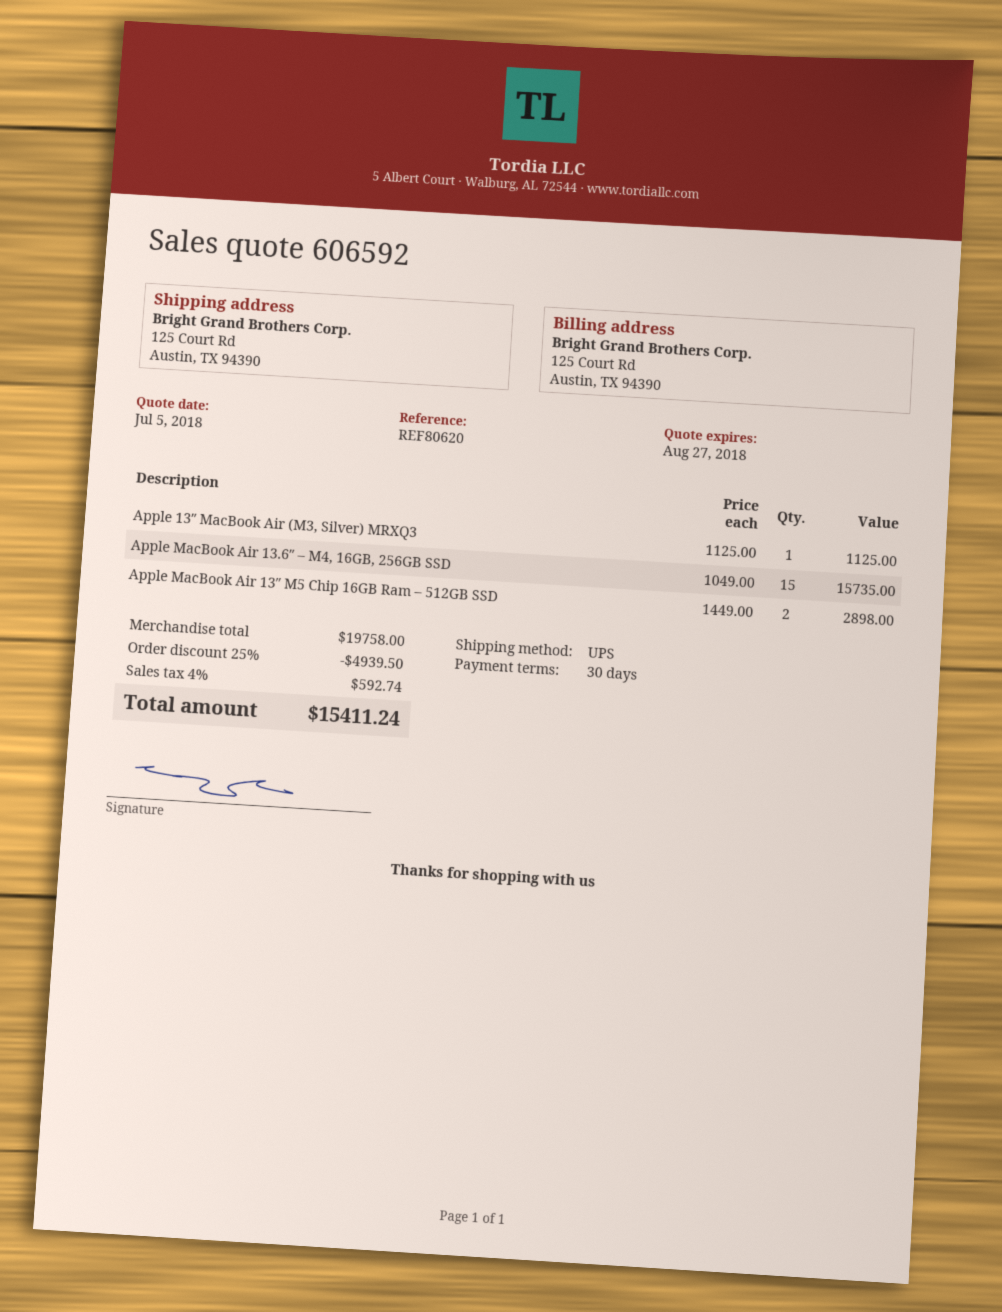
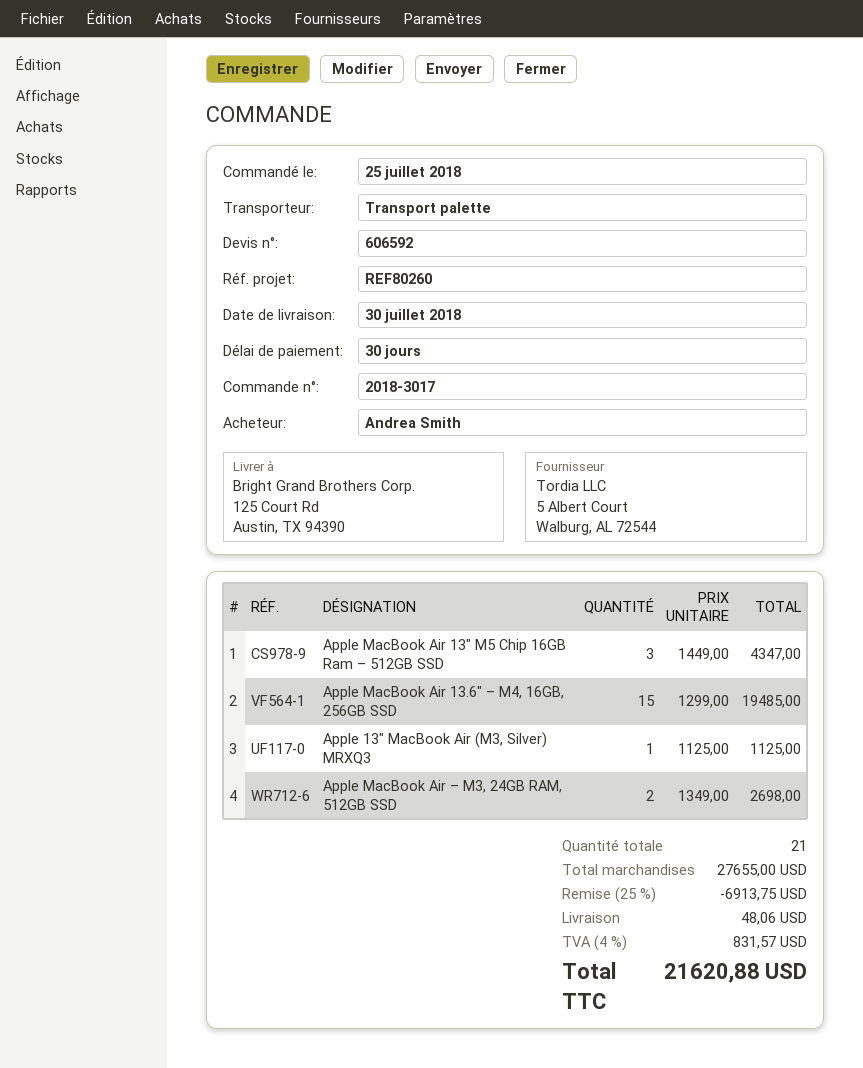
reference: REF80620 -> REF80260
shipping method: UPS -> pallet freight
Apple MacBook Air 13.6″ – M4, 16GB, 256GB SSD: 15 x 1049.00 = 15735.00 -> 15 x 1299.00 = 19485.00
Apple MacBook Air 13″ M5 Chip 16GB Ram – 512GB SSD: 2 x 1449.00 = 2898.00 -> 3 x 1449.00 = 4347.00
Apple MacBook Air – M3, 24GB RAM, 512GB SSD: none -> 2 x 1349.00 = 2698.00
subtotal: 19758.00 -> 27655.00
discount: 25% = 4939.50 -> 25% = 6913.75
shipping: none -> 48.06
tax: 4% = 592.74 -> 4% = 831.57
total: 15411.24 -> 21620.88

